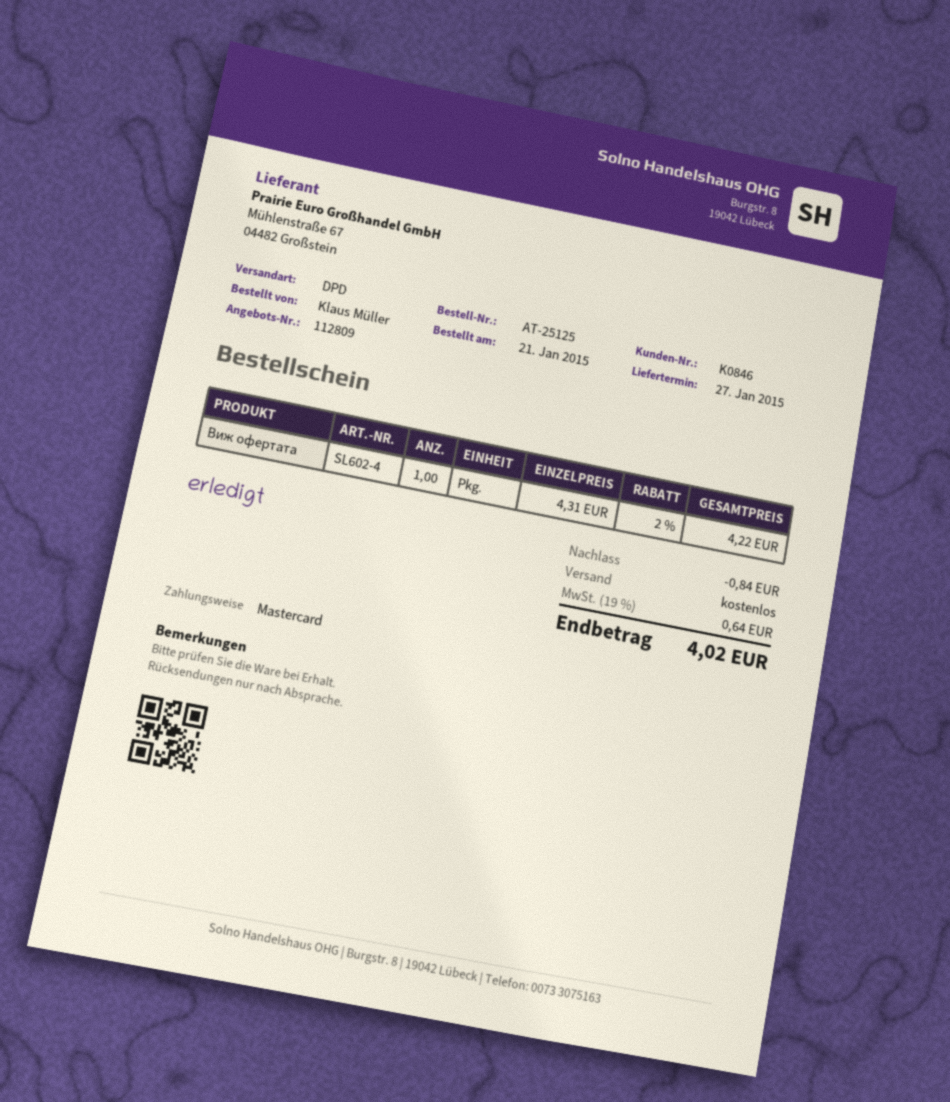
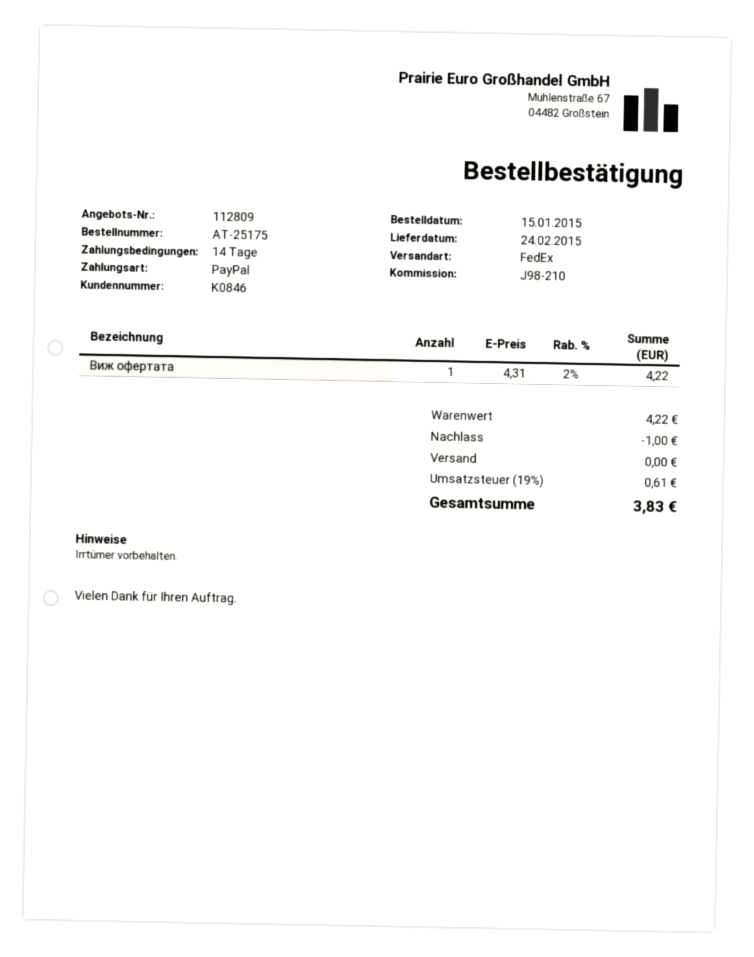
order number: AT-25125 -> AT-25175
order date: 2015-01-21 -> 2015-01-15
delivery date: 2015-01-27 -> 2015-02-24
payment method: Mastercard -> PayPal
shipping method: DPD -> FedEx
discount: 0.84 -> 1.00
tax: 19% = 0.64 -> 19% = 0.61
total: 4.02 -> 3.83

